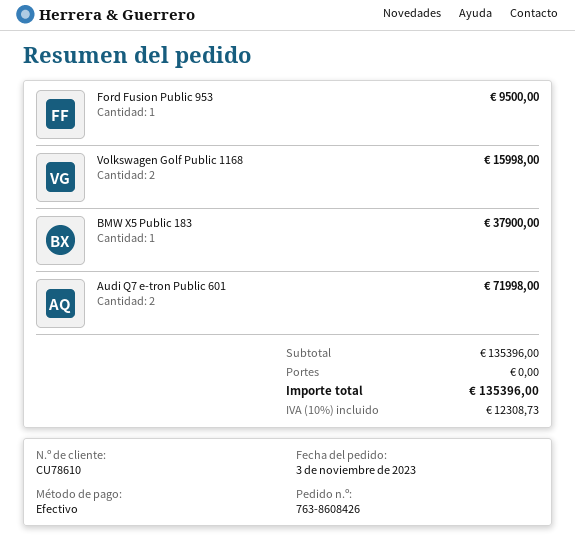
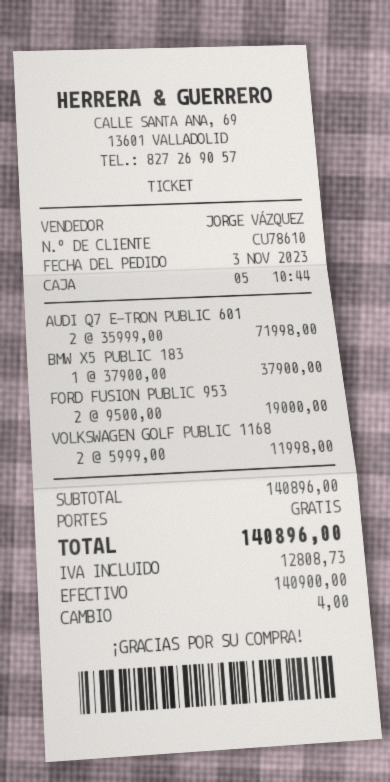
Ford Fusion Public 953: 1 for 9500.00 -> 2 for 19000.00
Volkswagen Golf Public 1168: 2 for 15998.00 -> 2 for 11998.00
subtotal: 135396.00 -> 140896.00
tax: 12308.73 -> 12808.73
total: 135396.00 -> 140896.00

